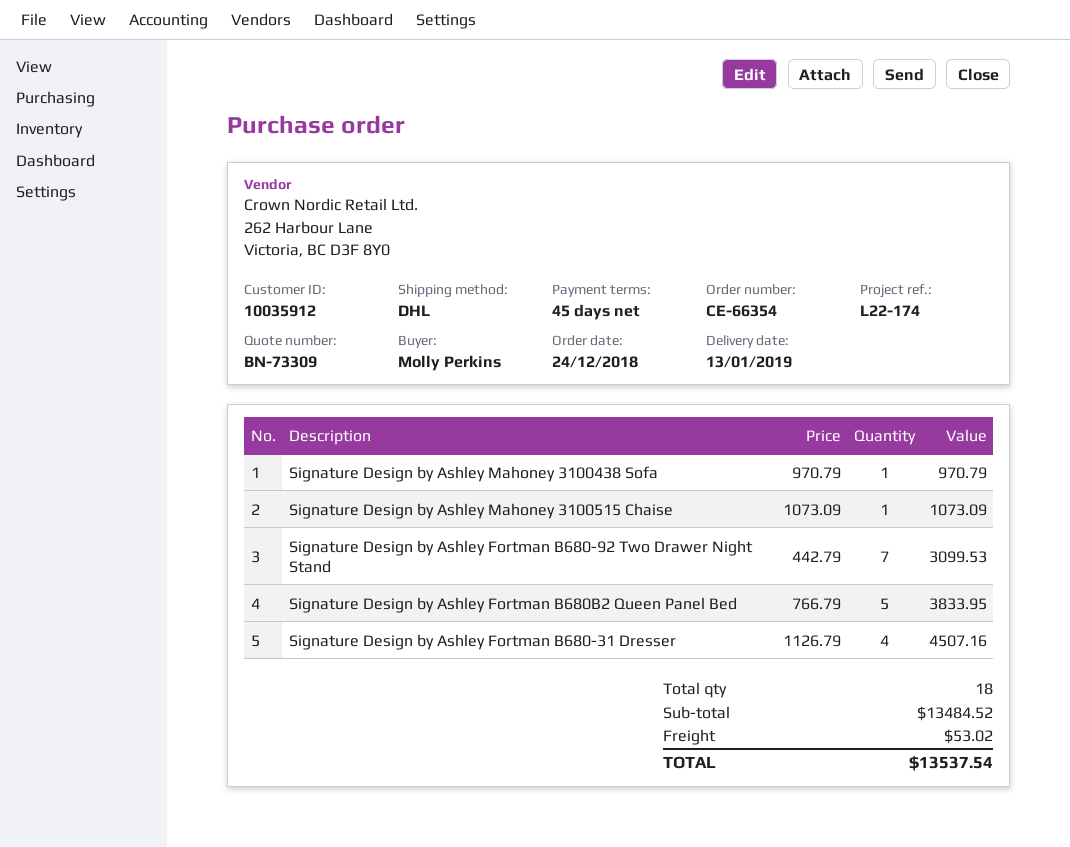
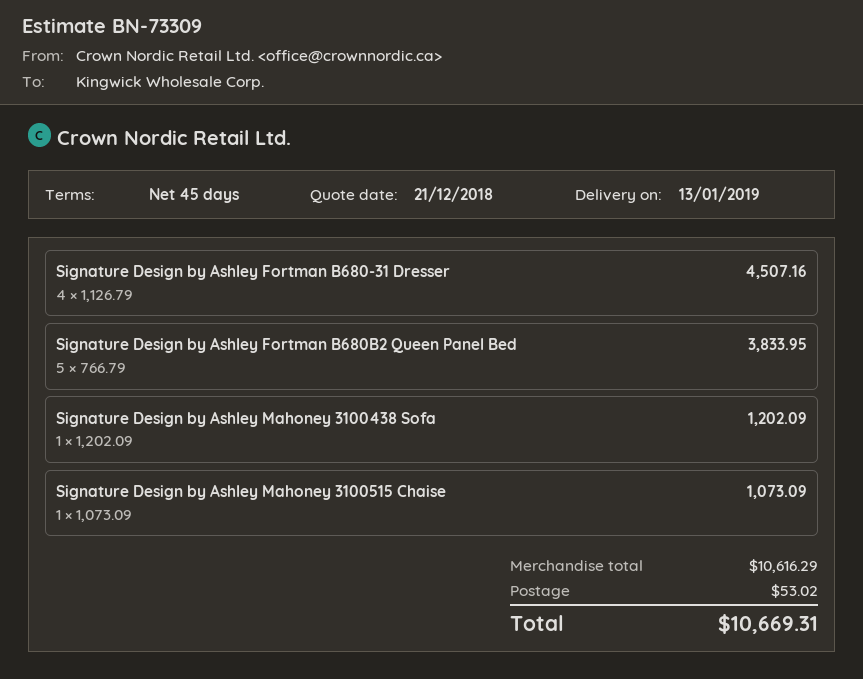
Signature Design by Ashley Mahoney 3100438 Sofa: 1 x 970.79 = 970.79 -> 1 x 1202.09 = 1202.09
Signature Design by Ashley Fortman B680-92 Two Drawer Night Stand: 7 x 442.79 = 3099.53 -> none
subtotal: 13484.52 -> 10616.29
total: 13537.54 -> 10669.31

